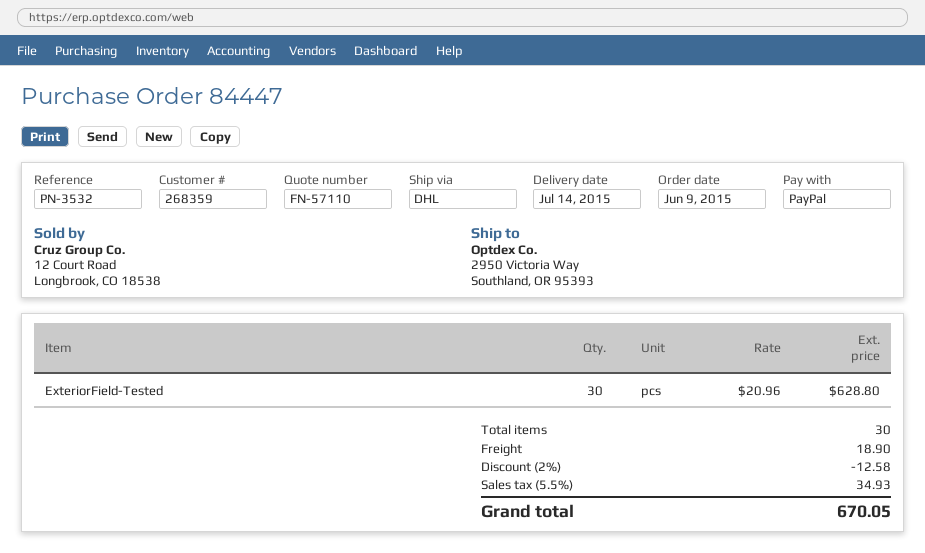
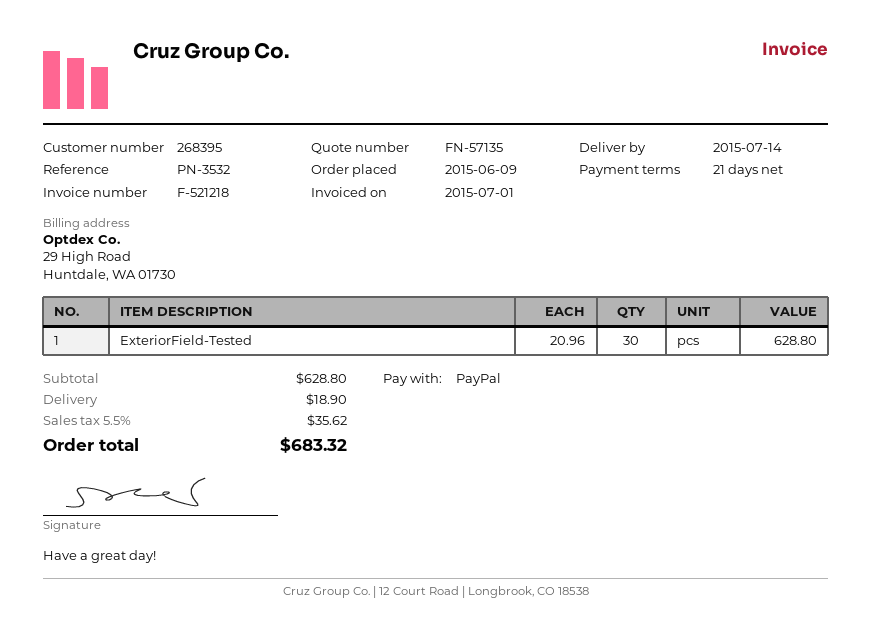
quote number: FN-57110 -> FN-57135
customer number: 268359 -> 268395
discount: 2% = 12.58 -> none
tax: 5.5% = 34.93 -> 5.5% = 35.62
total: 670.05 -> 683.32

